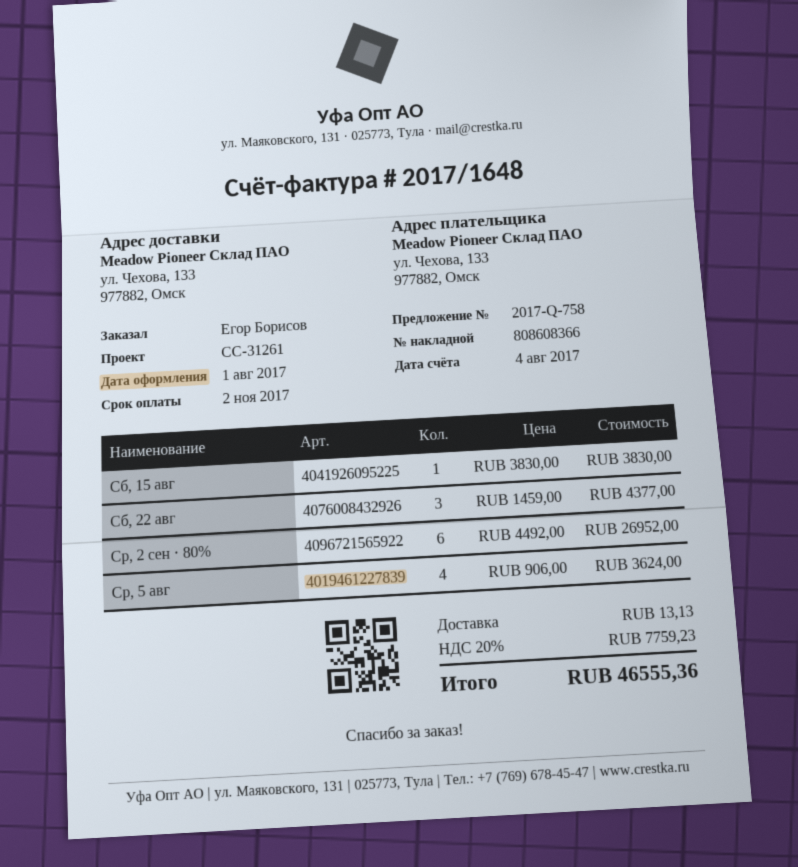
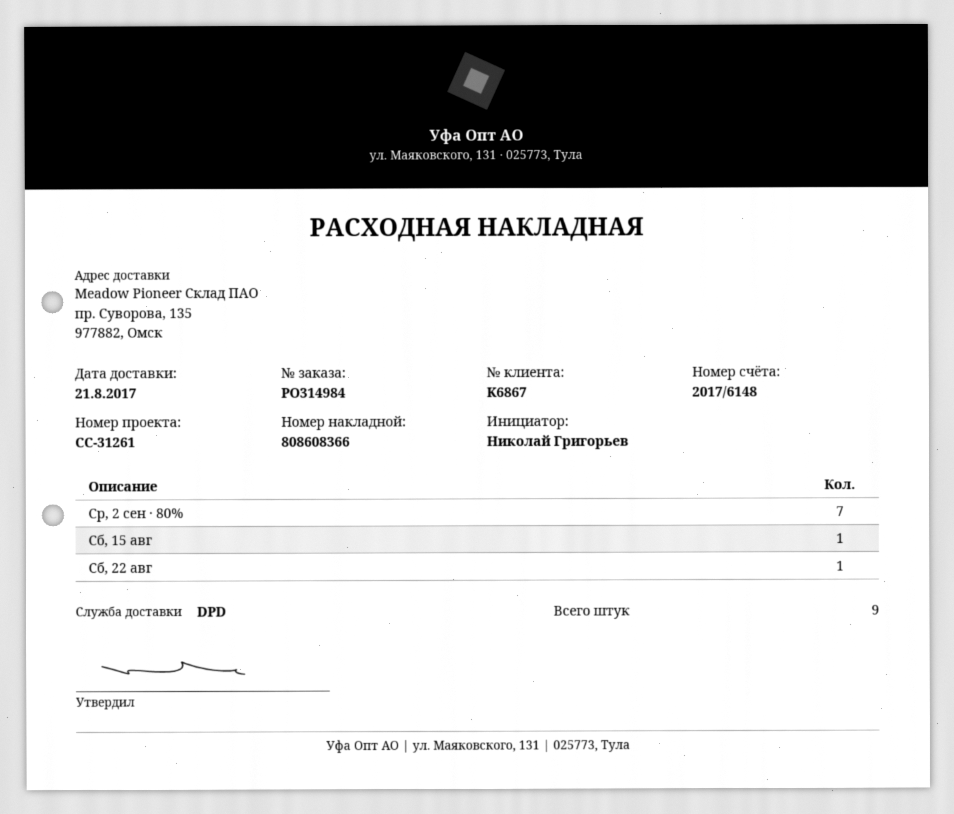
invoice number: 2017/1648 -> 2017/6148
ordered by: Егор Борисов -> Николай Григорьев
ship to: ул. Чехова, 133, 977882, Омск -> пр. Суворова, 135, 977882, Омск
Сб, 22 авг: 3 -> 1
Ср, 2 сен · 80%: 6 -> 7
Ср, 5 авг: 4 -> none

